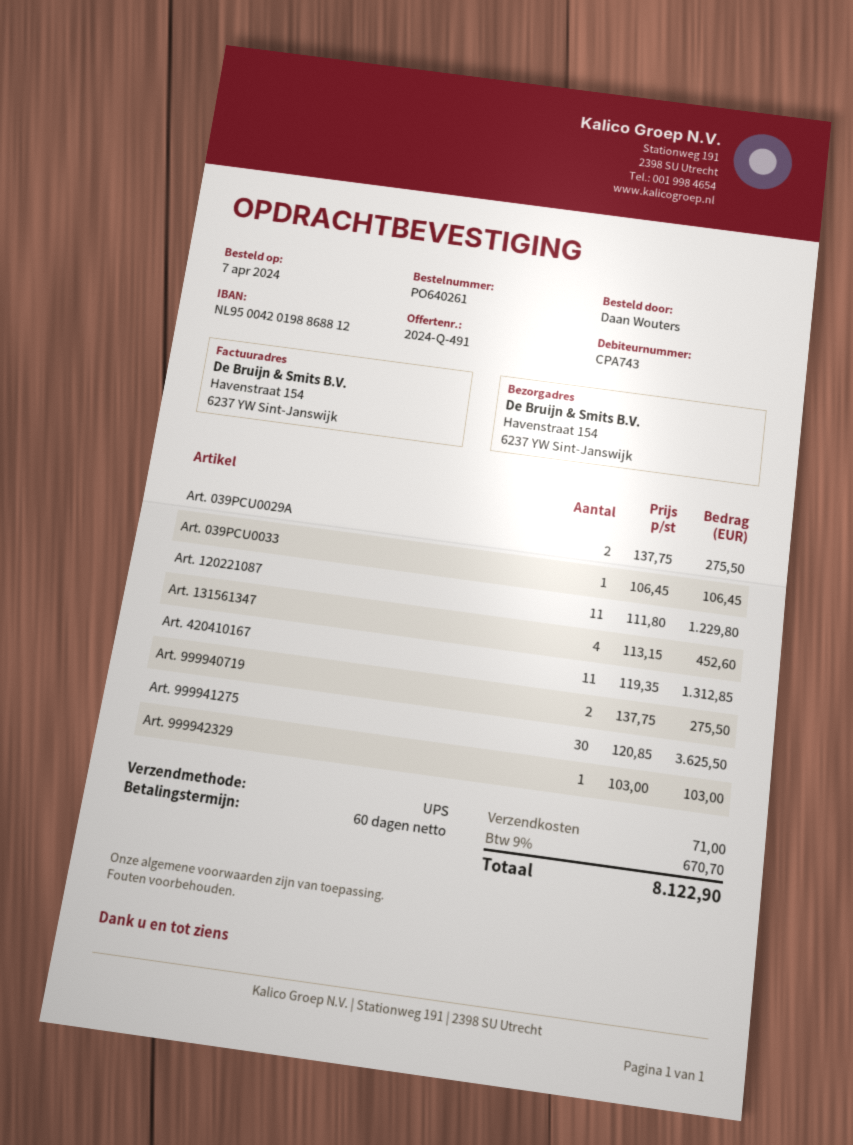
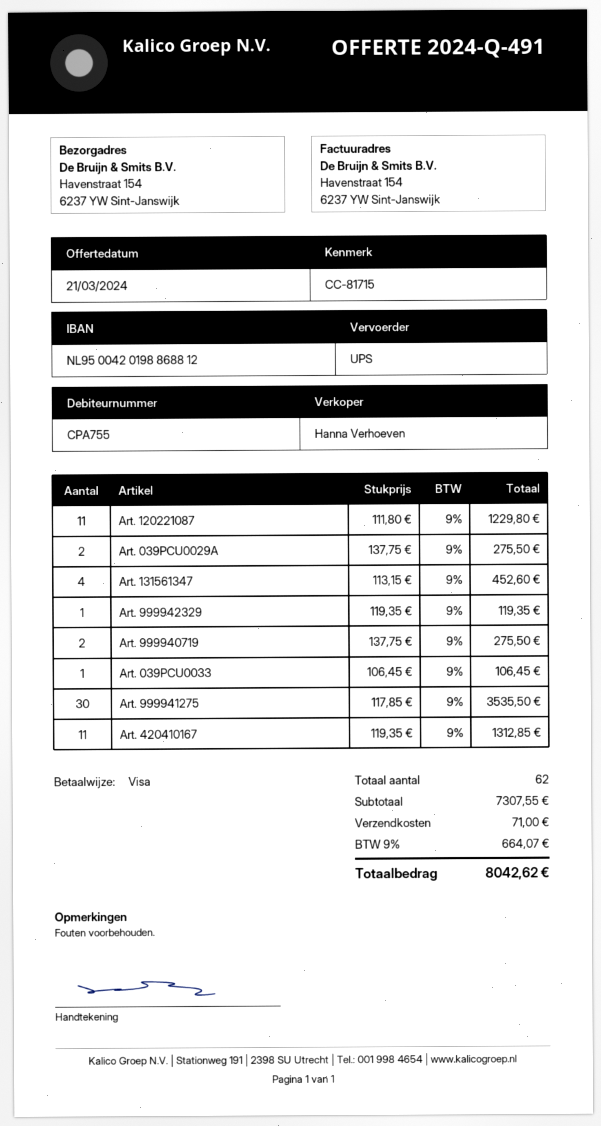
customer number: CPA743 -> CPA755
Art. 999941275: 30 x 120.85 = 3625.50 -> 30 x 117.85 = 3535.50
Art. 999942329: 1 x 103.00 = 103.00 -> 1 x 119.35 = 119.35
tax: 9% = 670.70 -> 9% = 664.07
total: 8122.90 -> 8042.62

